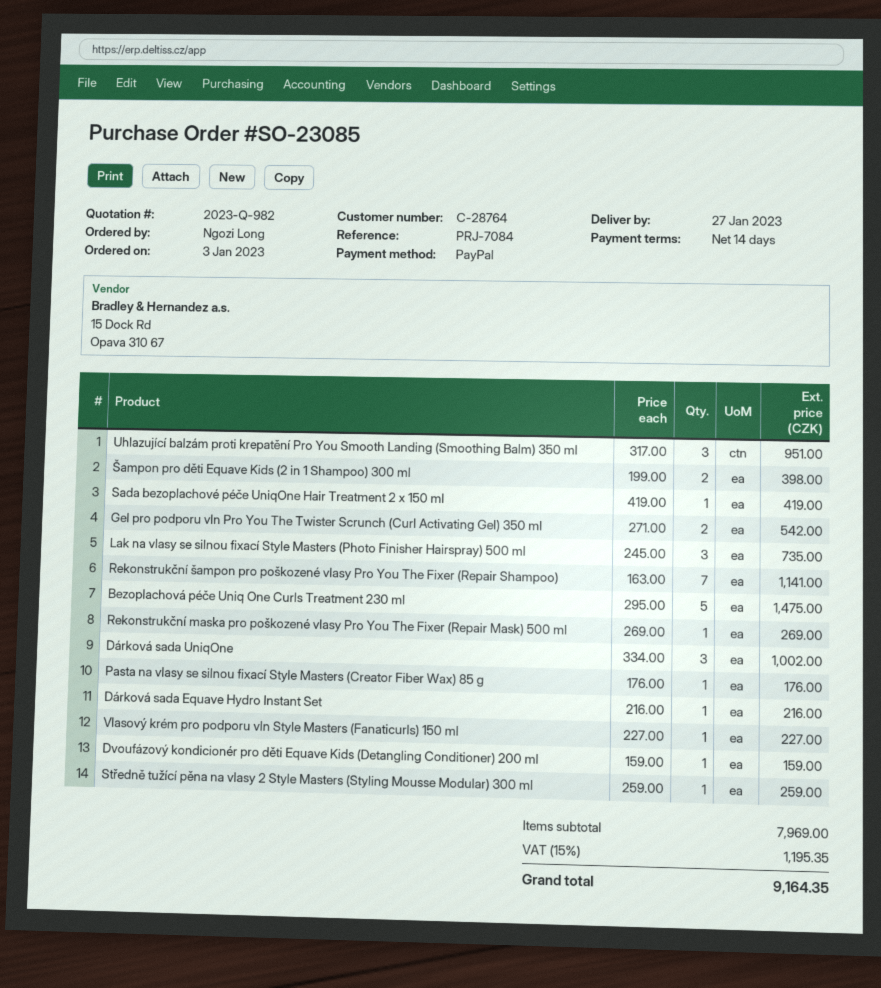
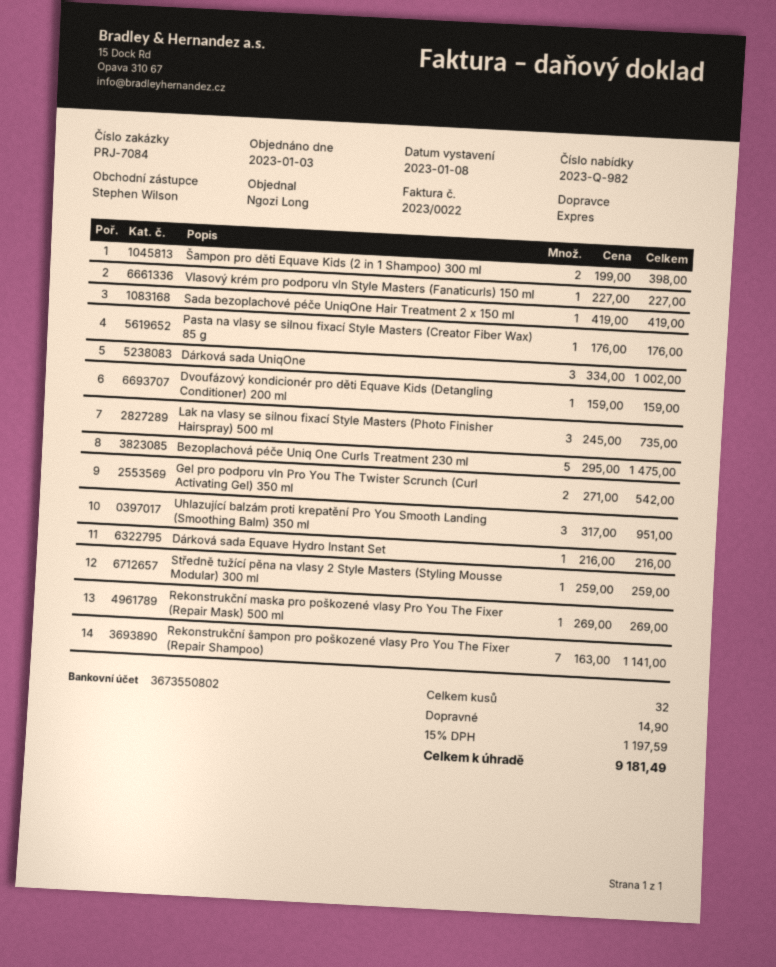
shipping: none -> 14.90
tax: 15% = 1195.35 -> 15% = 1197.59
total: 9164.35 -> 9181.49

